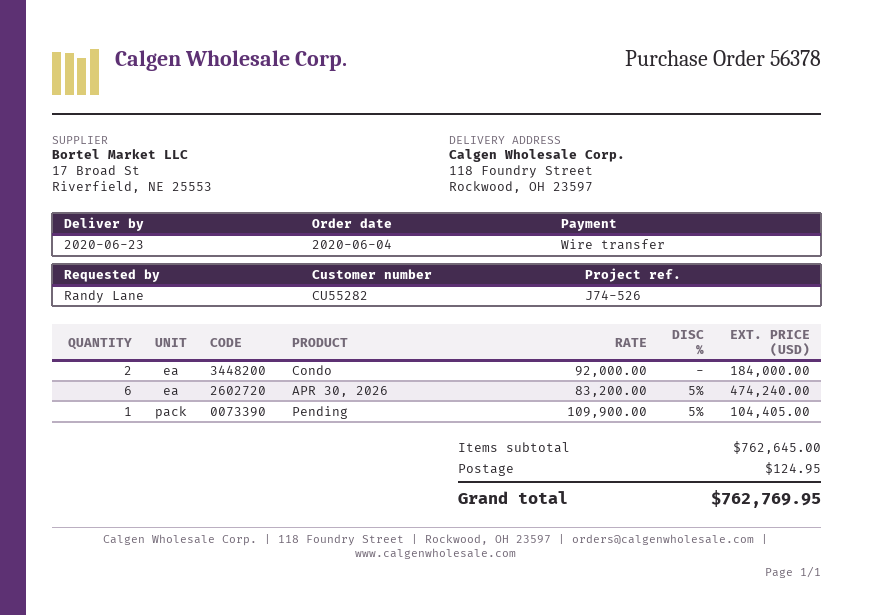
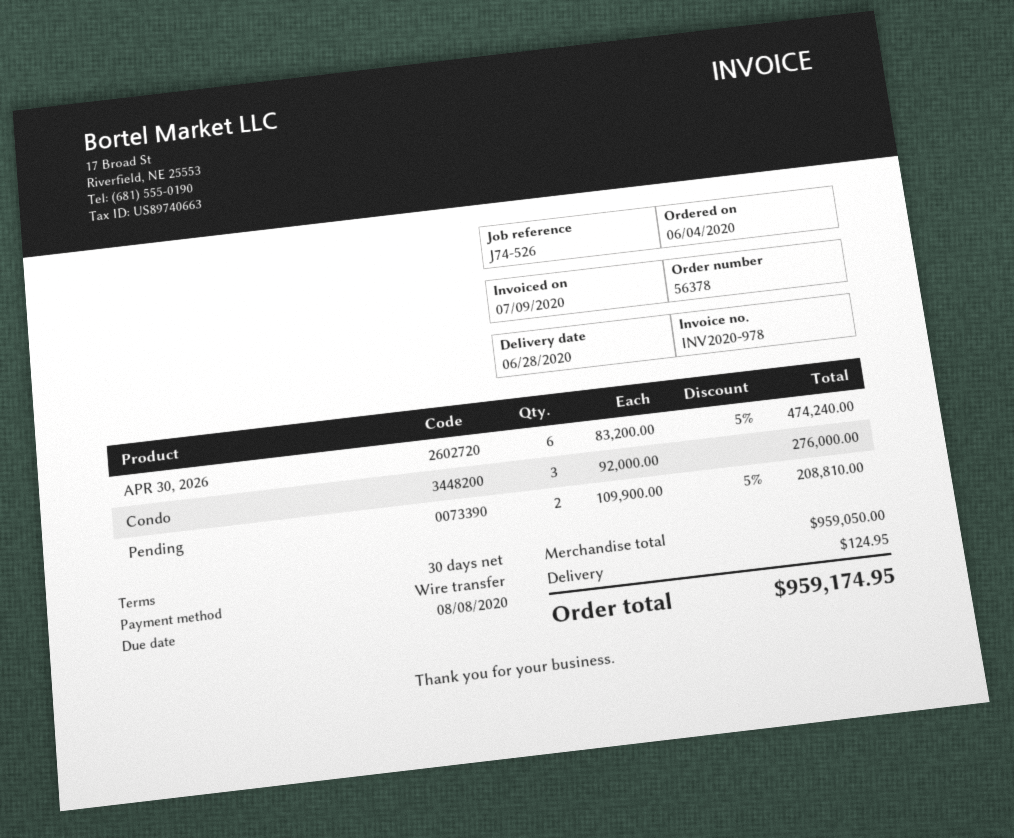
delivery date: 2020-06-23 -> 2020-06-28
Condo: 2 x 92000.00 = 184000.00 -> 3 x 92000.00 = 276000.00
Pending: 1 x 109900.00 - 5% = 104405.00 -> 2 x 109900.00 - 5% = 208810.00
subtotal: 762645.00 -> 959050.00
total: 762769.95 -> 959174.95

